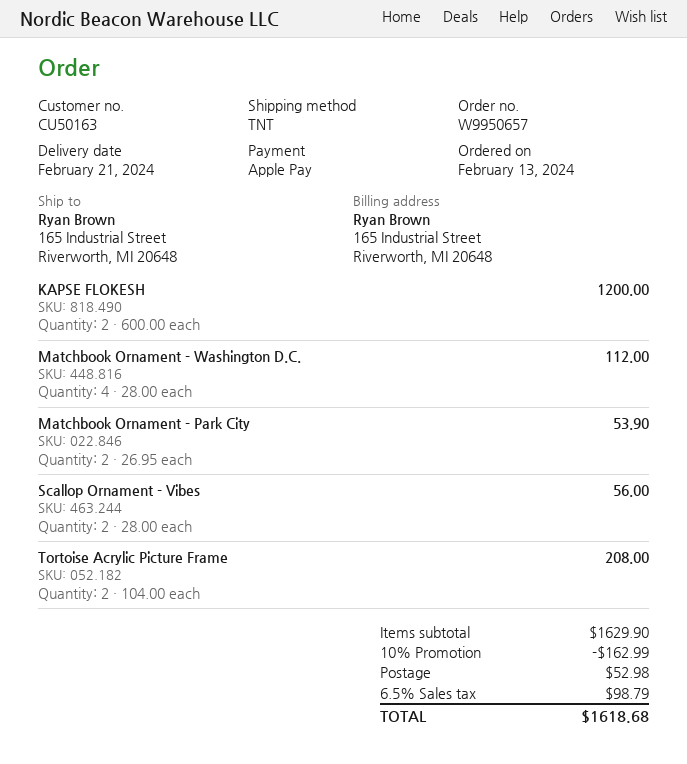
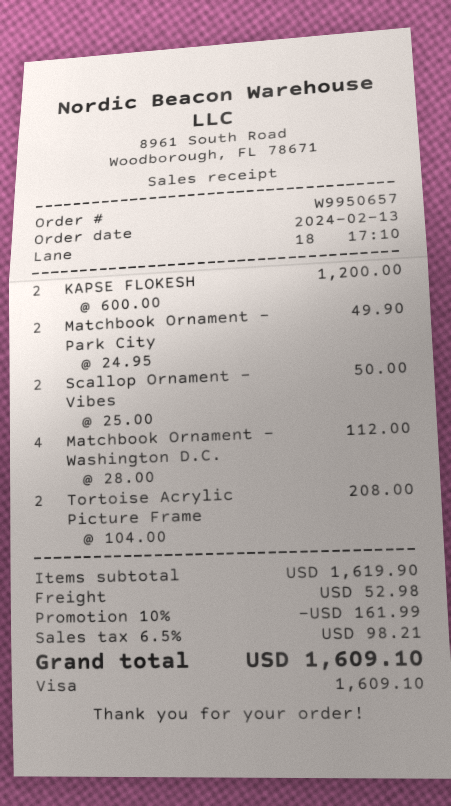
payment method: Apple Pay -> Visa
Matchbook Ornament - Park City: 2 x 26.95 = 53.90 -> 2 x 24.95 = 49.90
Scallop Ornament - Vibes: 2 x 28.00 = 56.00 -> 2 x 25.00 = 50.00
subtotal: 1629.90 -> 1619.90
discount: 10% = 162.99 -> 10% = 161.99
tax: 6.5% = 98.79 -> 6.5% = 98.21
total: 1618.68 -> 1609.10

